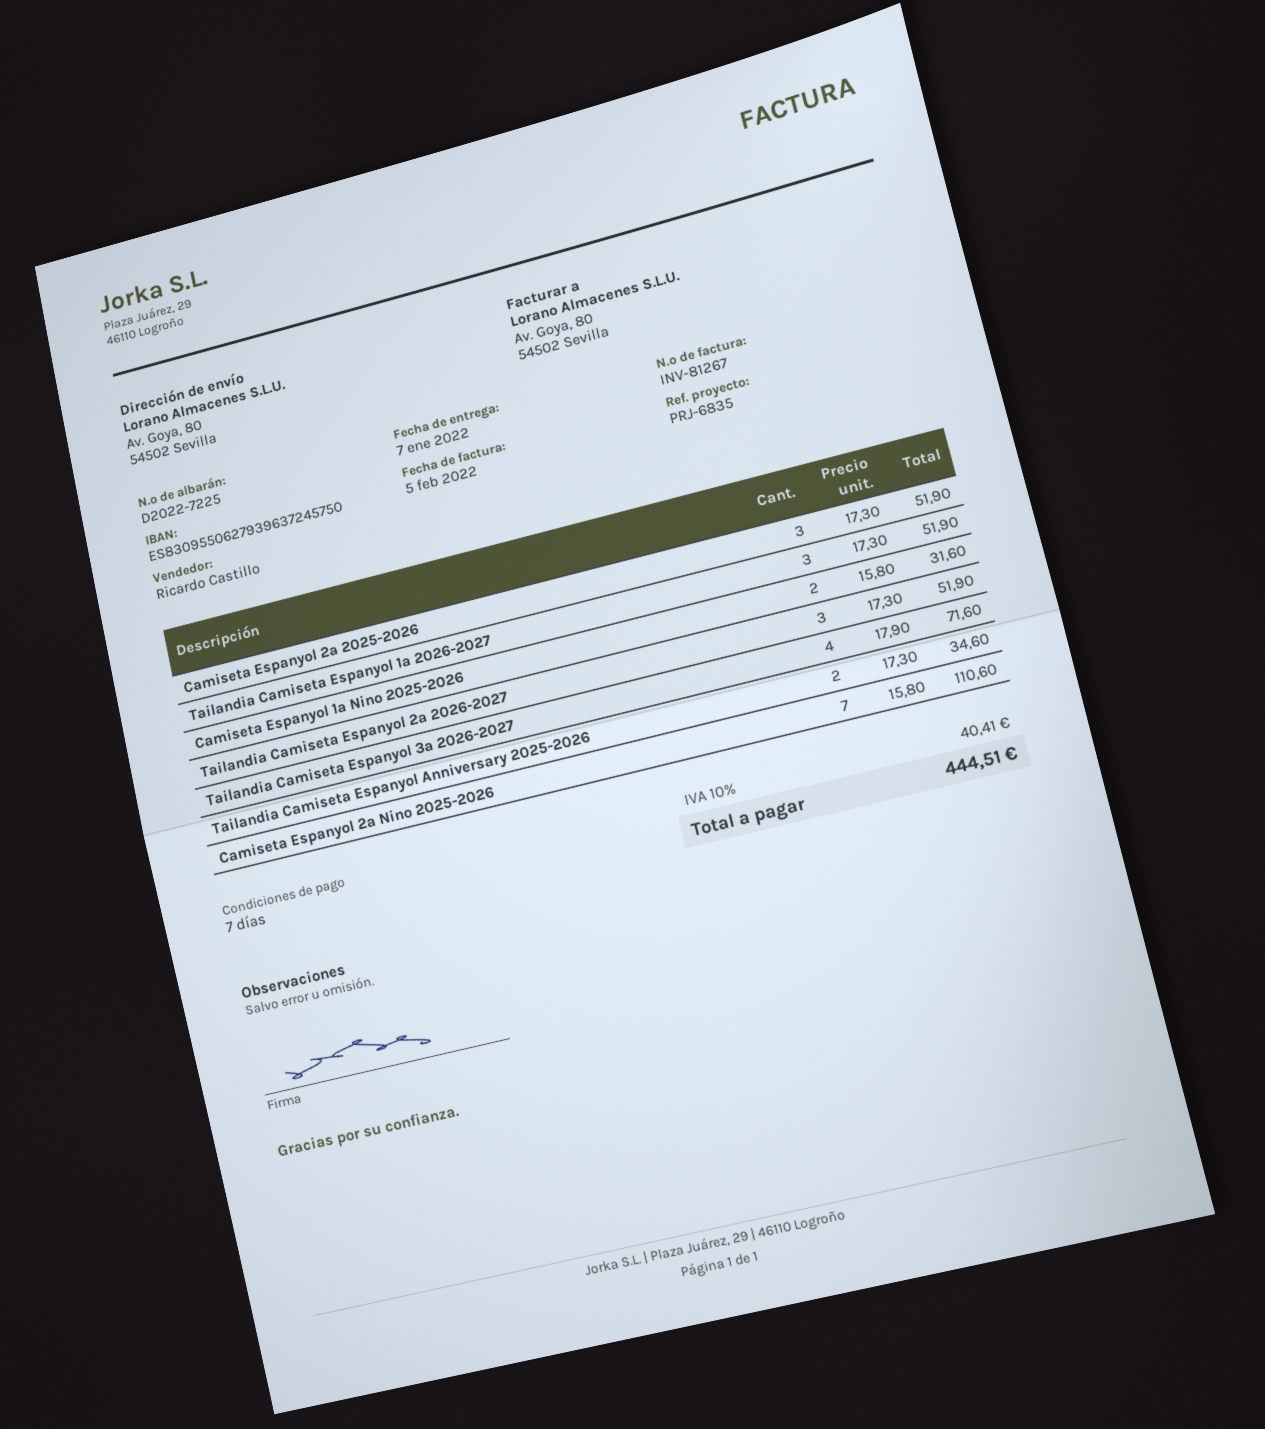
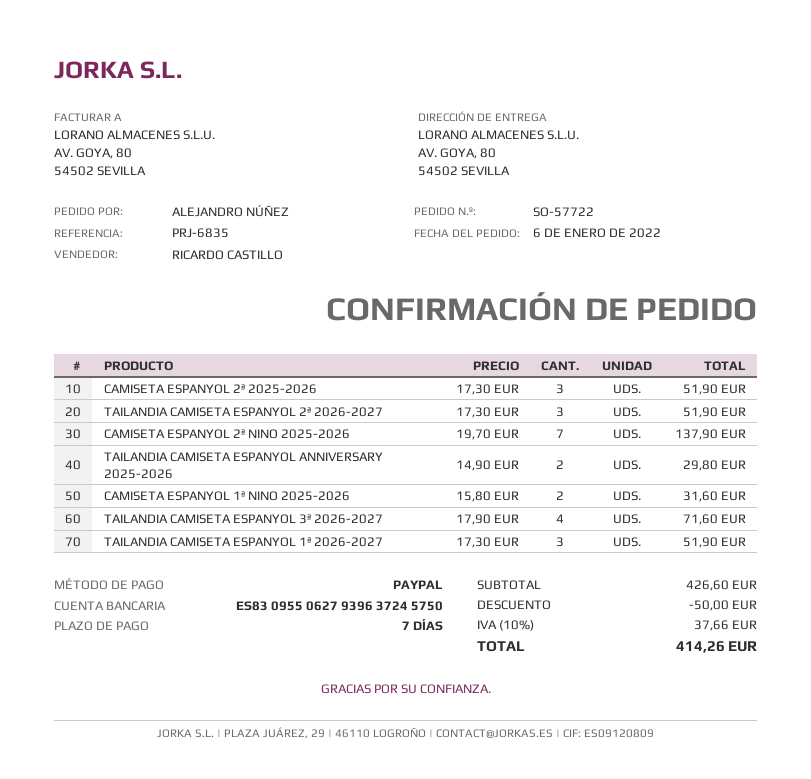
Tailandia Camiseta Espanyol Anniversary 2025-2026: 2 x 17.30 = 34.60 -> 2 x 14.90 = 29.80
Camiseta Espanyol 2ª Nino 2025-2026: 7 x 15.80 = 110.60 -> 7 x 19.70 = 137.90
discount: none -> 50.00
tax: 10% = 40.41 -> 10% = 37.66
total: 444.51 -> 414.26

